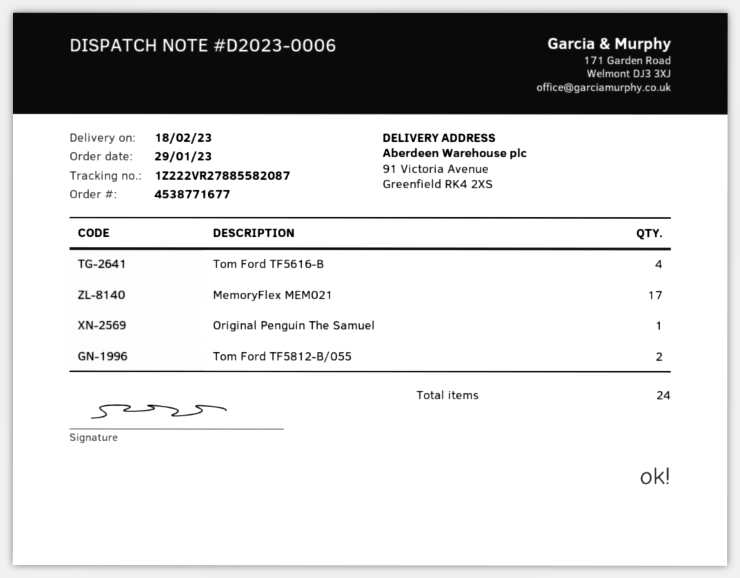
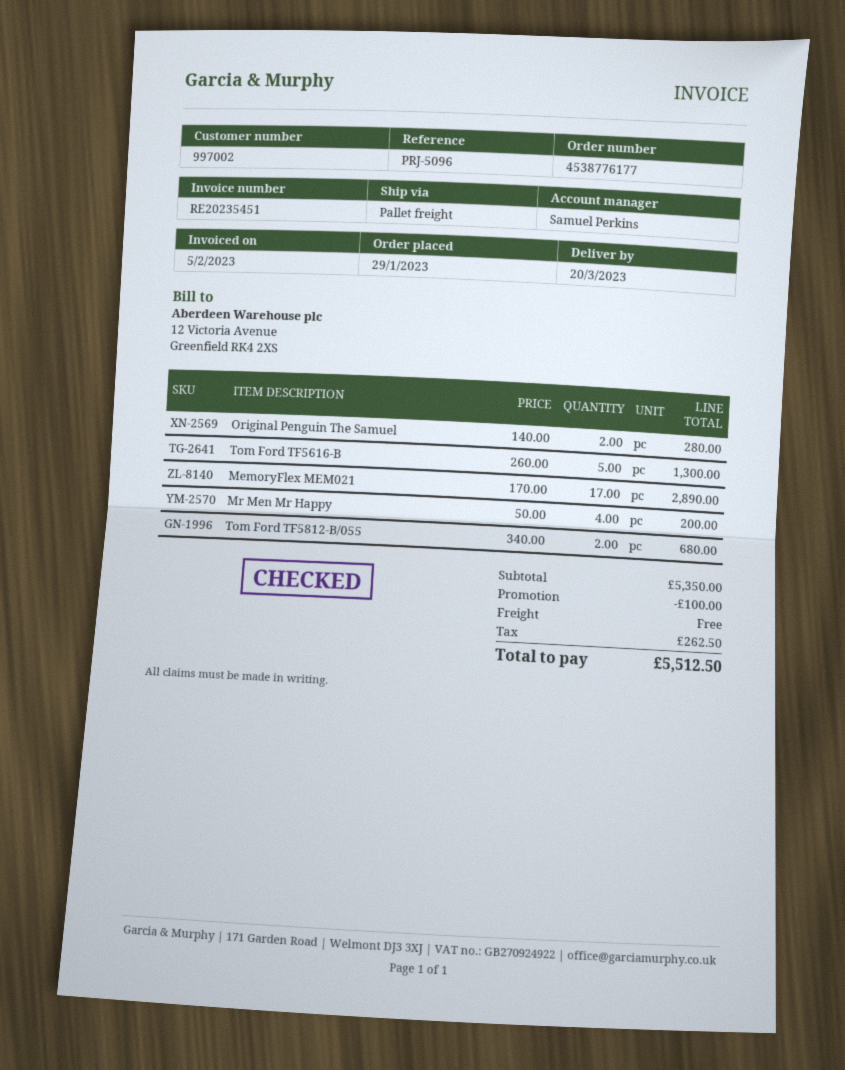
order number: 4538771677 -> 4538776177
delivery date: 2023-02-18 -> 2023-03-20
Tom Ford TF5616-B: 4 -> 5
Original Penguin The Samuel: 1 -> 2
Mr Men Mr Happy: none -> 4

